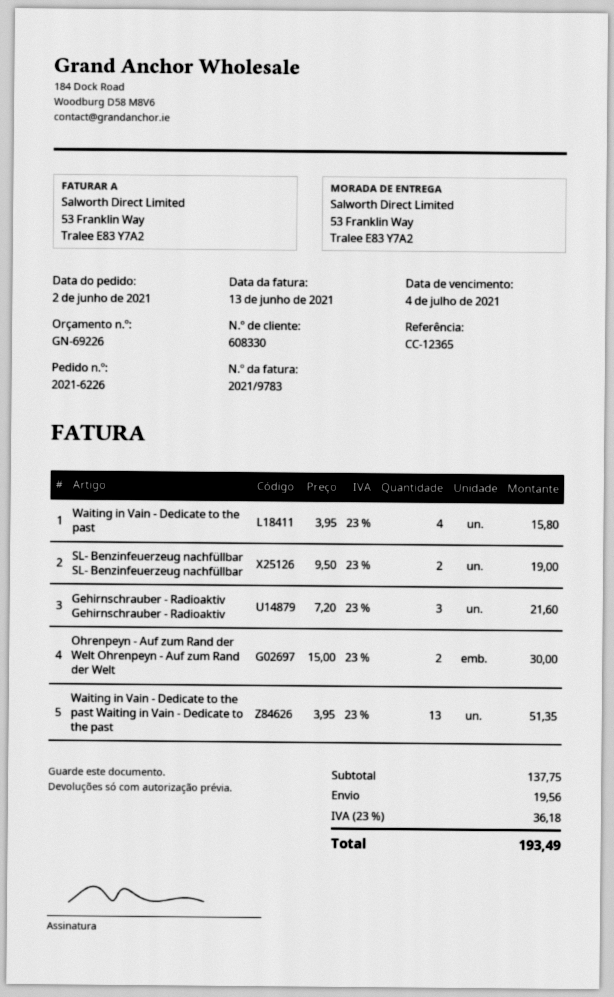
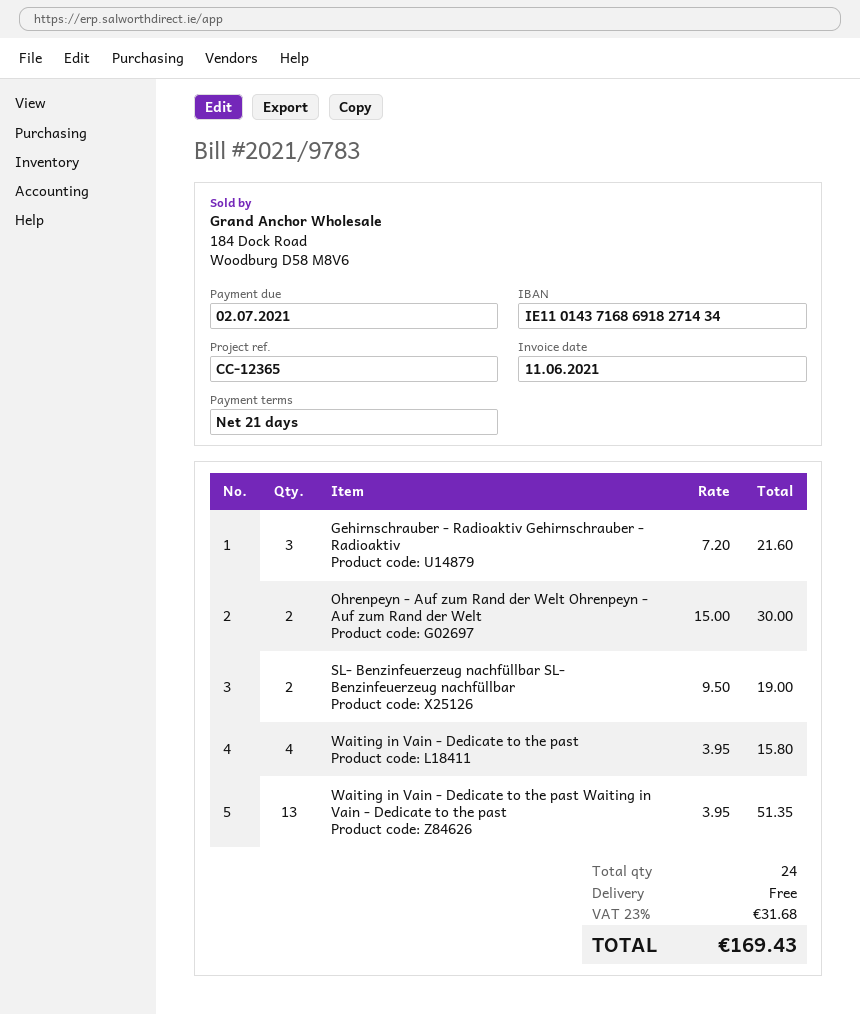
invoice date: 2021-06-13 -> 2021-06-11
due date: 2021-07-04 -> 2021-07-02
shipping: 19.56 -> 0.00
tax: 23% = 36.18 -> 23% = 31.68
total: 193.49 -> 169.43

